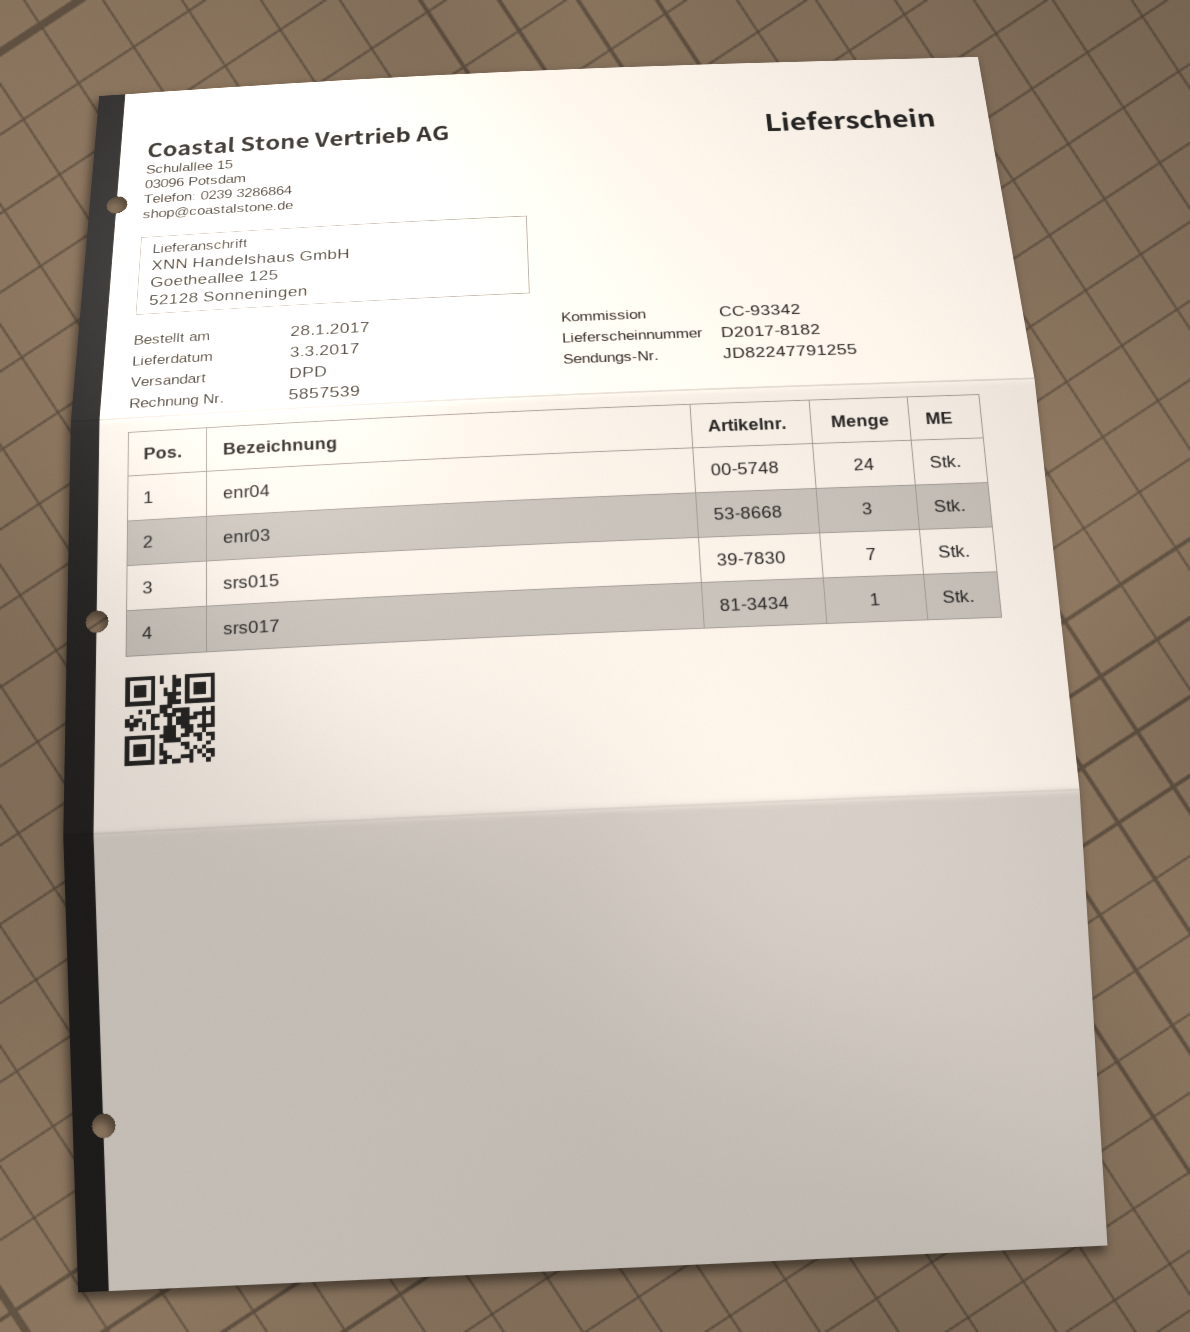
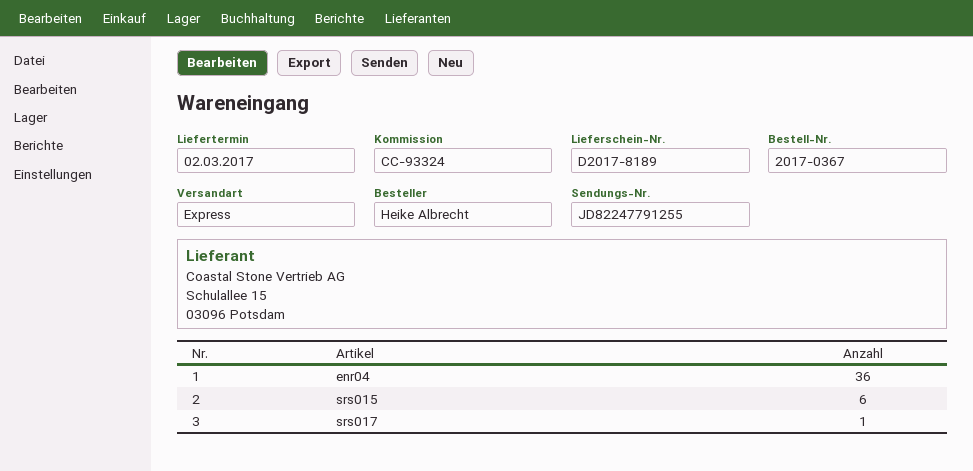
delivery note number: D2017-8182 -> D2017-8189
delivery date: 2017-03-03 -> 2017-03-02
reference: CC-93342 -> CC-93324
shipping method: DPD -> express
enr04: 24 -> 36
enr03: 3 -> none
srs015: 7 -> 6

